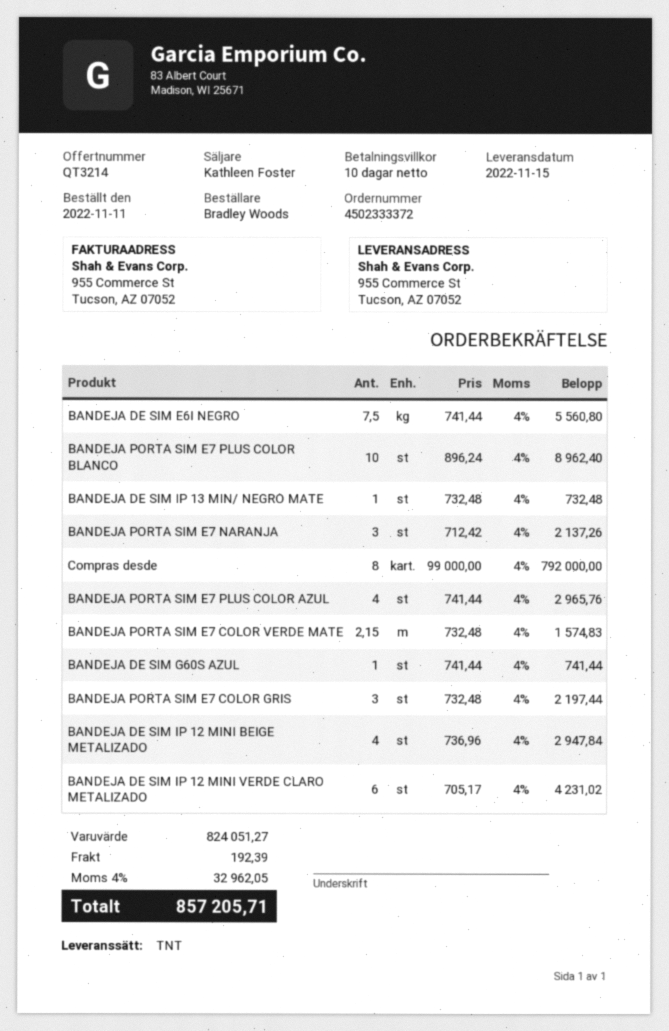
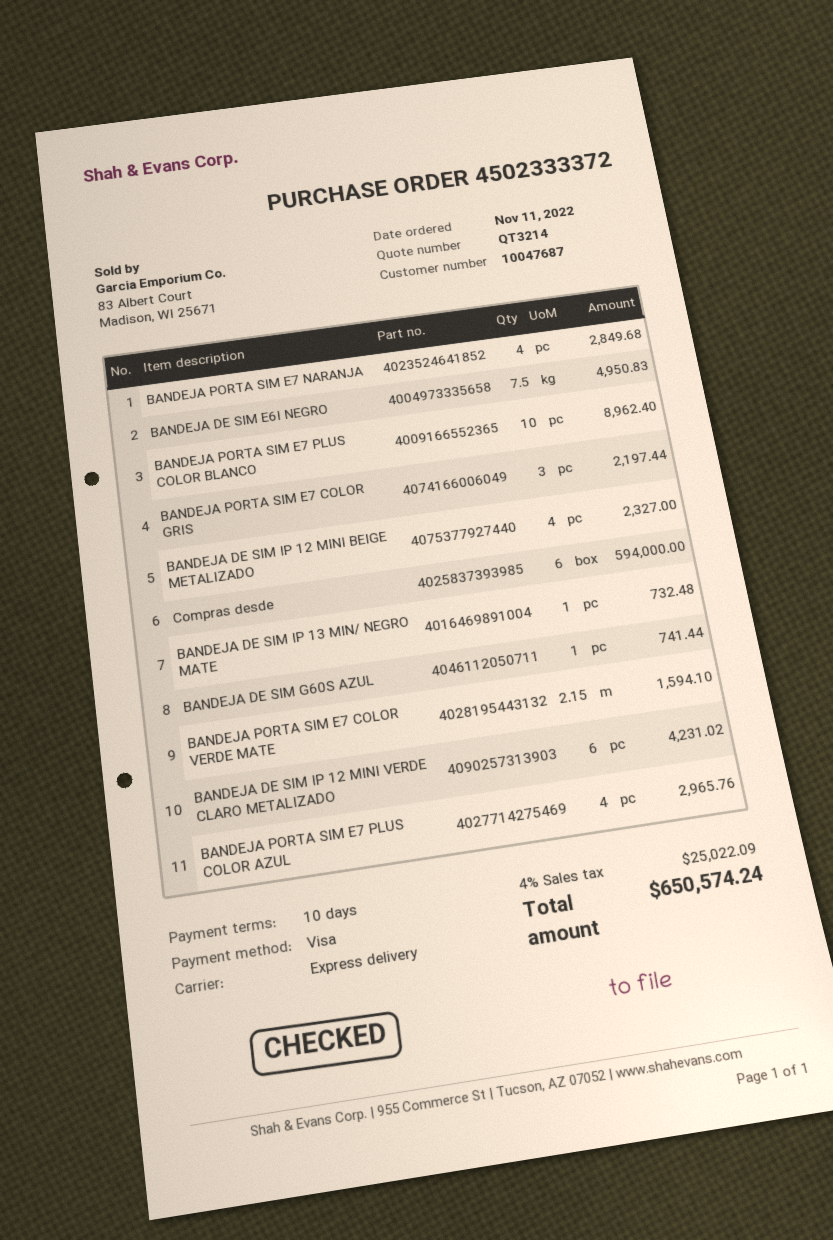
shipping method: TNT -> express
BANDEJA DE SIM E6I NEGRO: 7.5 for 5560.80 -> 7.5 for 4950.83
BANDEJA PORTA SIM E7 NARANJA: 3 for 2137.26 -> 4 for 2849.68
Compras desde: 8 for 792000.00 -> 6 for 594000.00
BANDEJA PORTA SIM E7 COLOR VERDE MATE: 2.15 for 1574.83 -> 2.15 for 1594.10
BANDEJA DE SIM IP 12 MINI BEIGE METALIZADO: 4 for 2947.84 -> 4 for 2327.00
shipping: 192.39 -> none
tax: 4% = 32962.05 -> 4% = 25022.09
total: 857205.71 -> 650574.24

